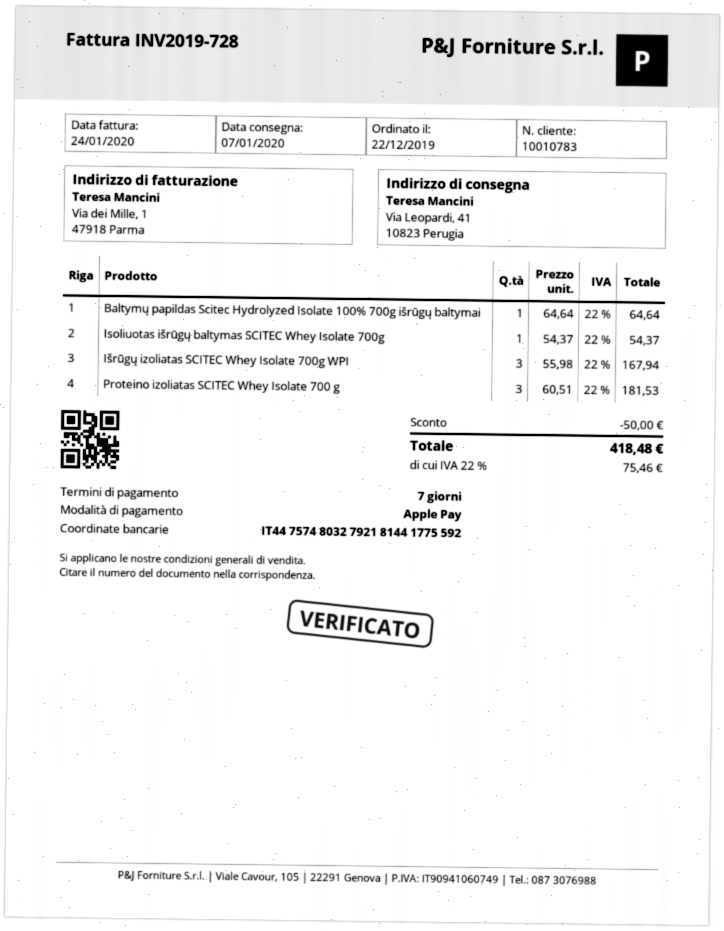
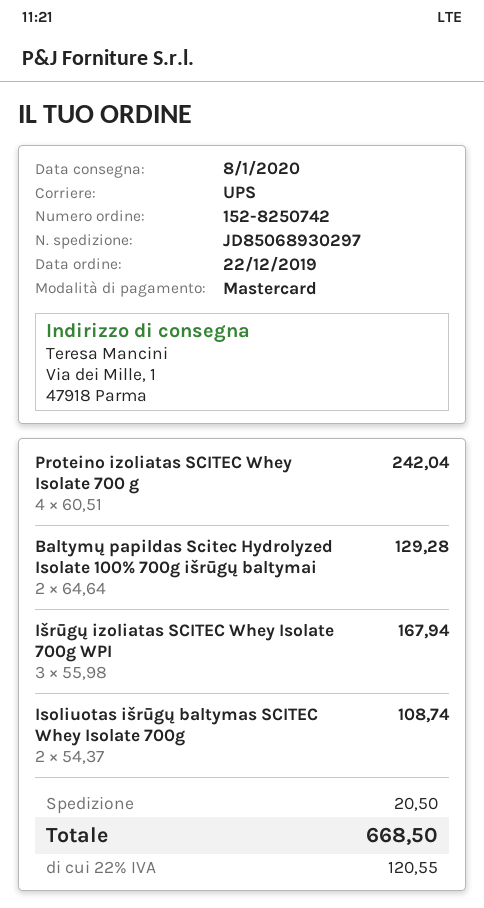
delivery date: 2020-01-07 -> 2020-01-08
payment method: Apple Pay -> Mastercard
ship to: Via Leopardi, 41, 10823 Perugia -> Via dei Mille, 1, 47918 Parma
Baltymų papildas Scitec Hydrolyzed Isolate 100% 700g išrūgų baltymai: 1 x 64.64 = 64.64 -> 2 x 64.64 = 129.28
Isoliuotas išrūgų baltymas SCITEC Whey Isolate 700g: 1 x 54.37 = 54.37 -> 2 x 54.37 = 108.74
Proteino izoliatas SCITEC Whey Isolate 700 g: 3 x 60.51 = 181.53 -> 4 x 60.51 = 242.04
discount: 50.00 -> none
shipping: none -> 20.50
tax: 22% = 75.46 -> 22% = 120.55
total: 418.48 -> 668.50

